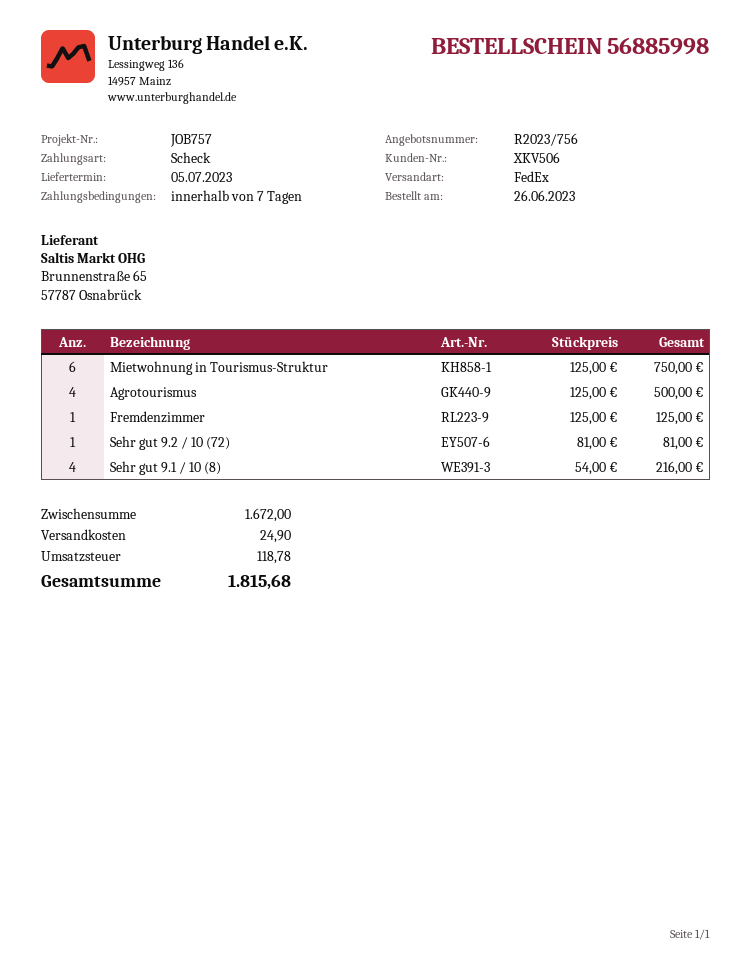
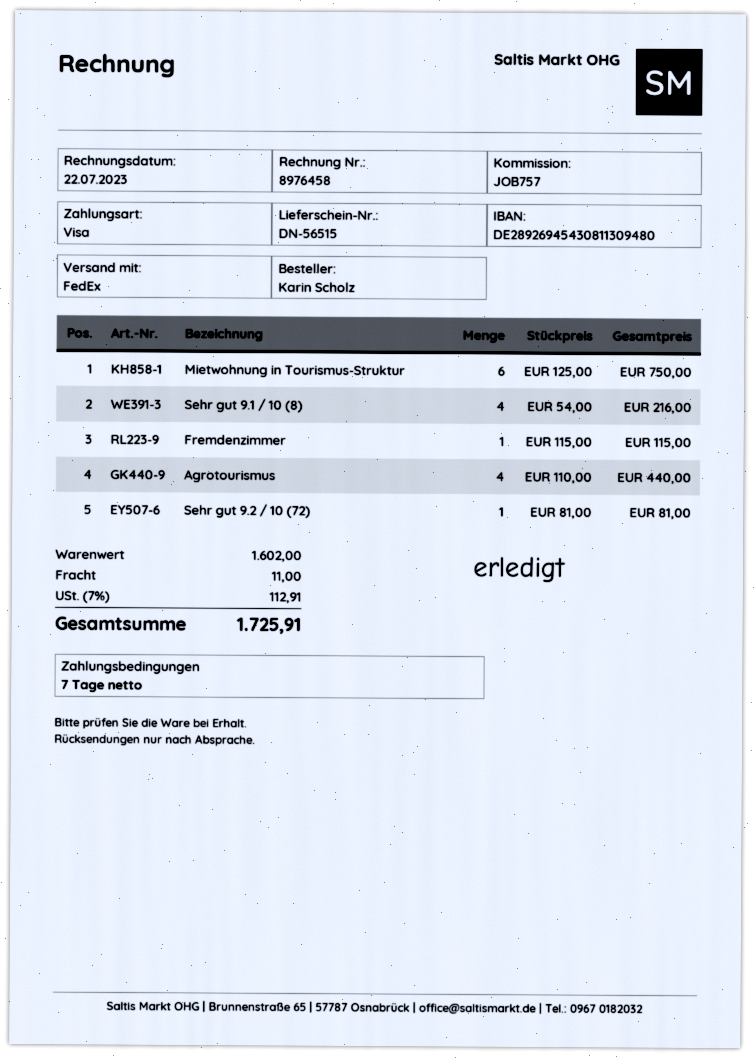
payment method: cheque -> Visa
Agrotourismus: 4 x 125.00 = 500.00 -> 4 x 110.00 = 440.00
Fremdenzimmer: 1 x 125.00 = 125.00 -> 1 x 115.00 = 115.00
subtotal: 1672.00 -> 1602.00
shipping: 24.90 -> 11.00
tax: 118.78 -> 112.91
total: 1815.68 -> 1725.91

